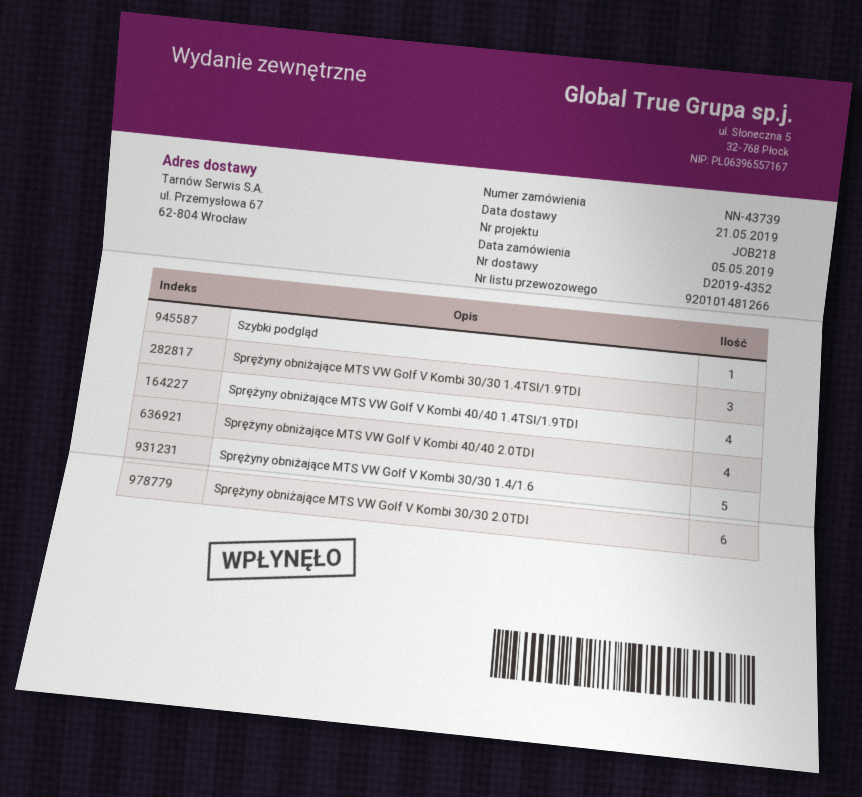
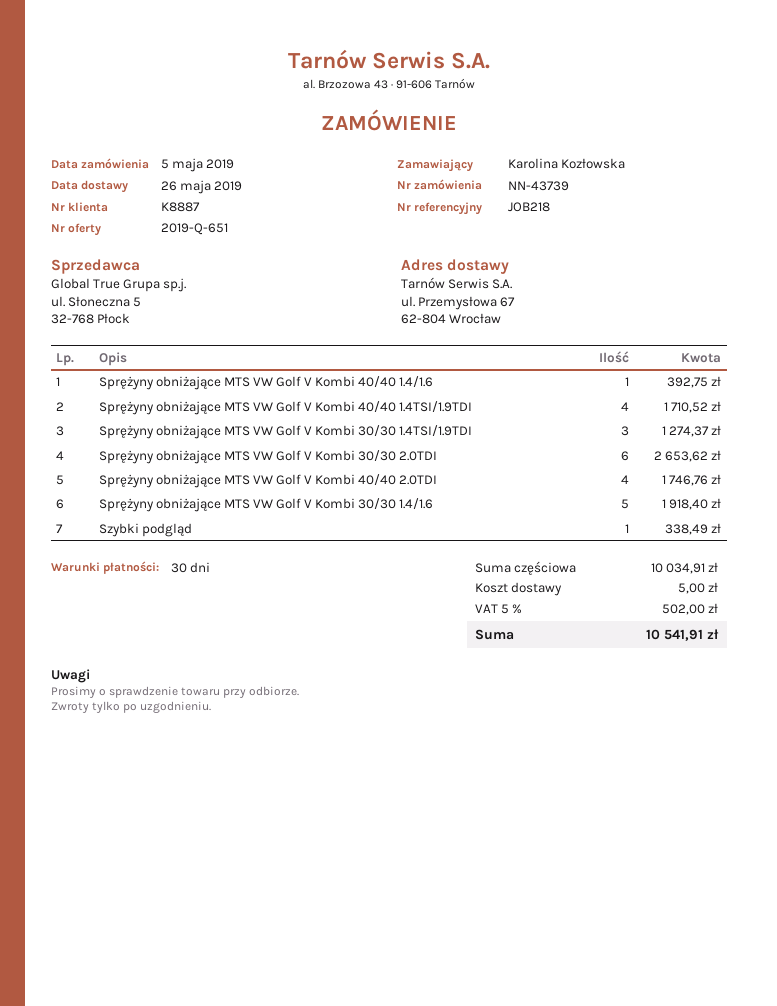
delivery date: 2019-05-21 -> 2019-05-26
Sprężyny obniżające MTS VW Golf V Kombi 40/40 1.4/1.6: none -> 1

